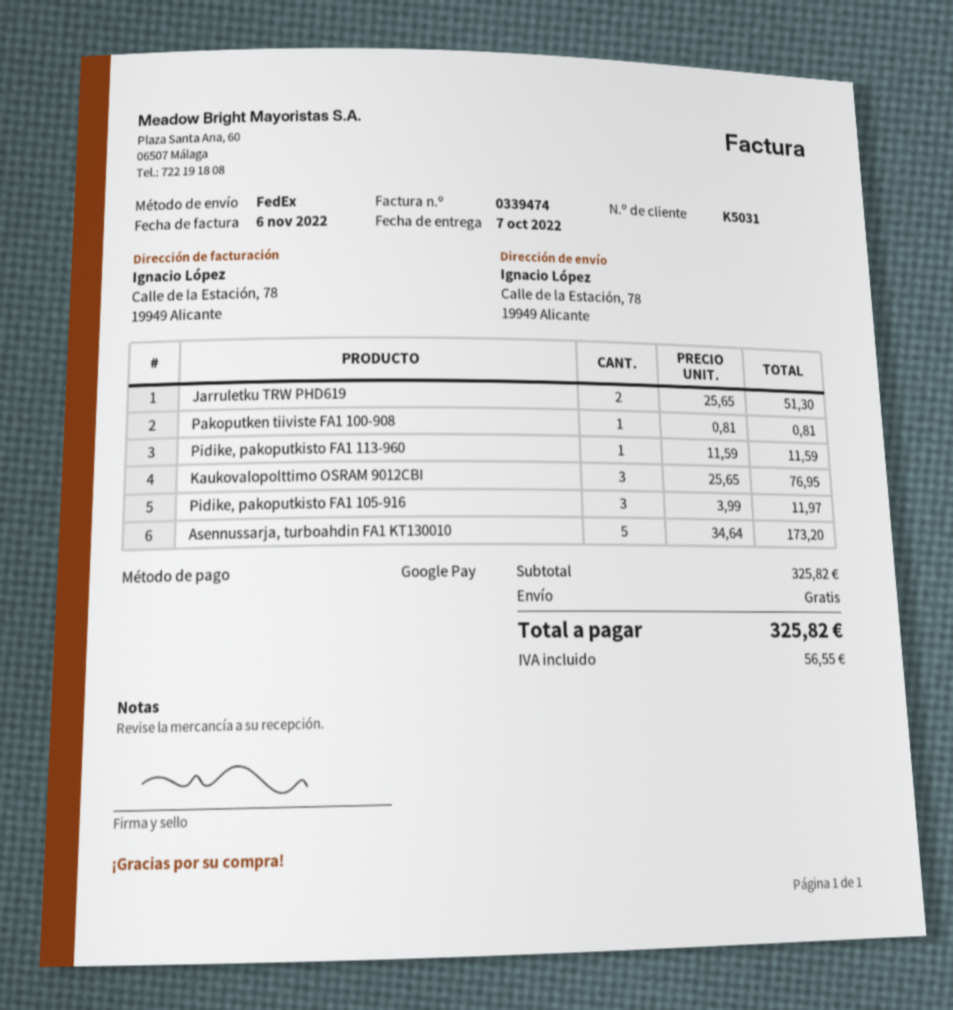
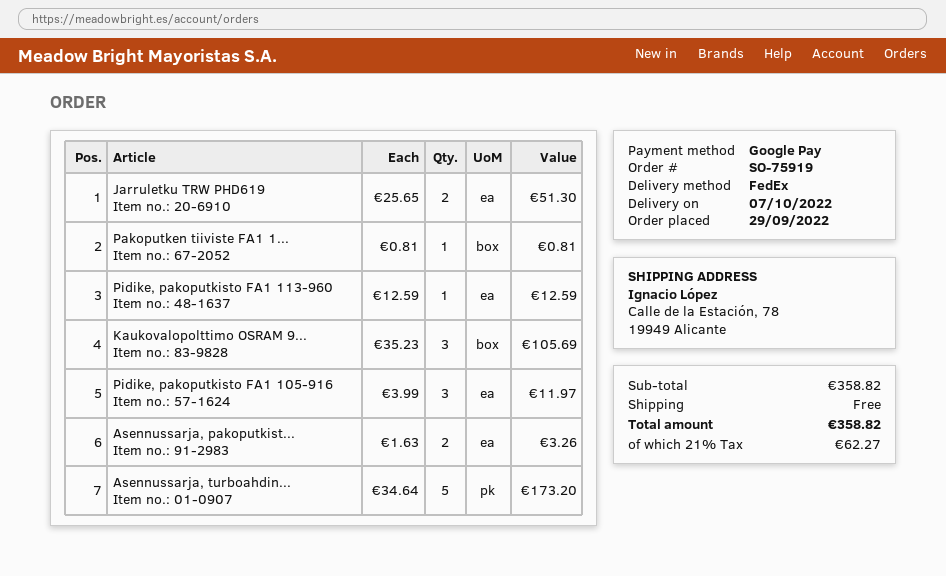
Pidike, pakoputkisto FA1 113-960: 1 x 11.59 = 11.59 -> 1 x 12.59 = 12.59
Kaukovalopolttimo OSRAM 9012CBI: 3 x 25.65 = 76.95 -> 3 x 35.23 = 105.69
Asennussarja, pakoputkist...: none -> 2 x 1.63 = 3.26
subtotal: 325.82 -> 358.82
tax: 56.55 -> 62.27
total: 325.82 -> 358.82

